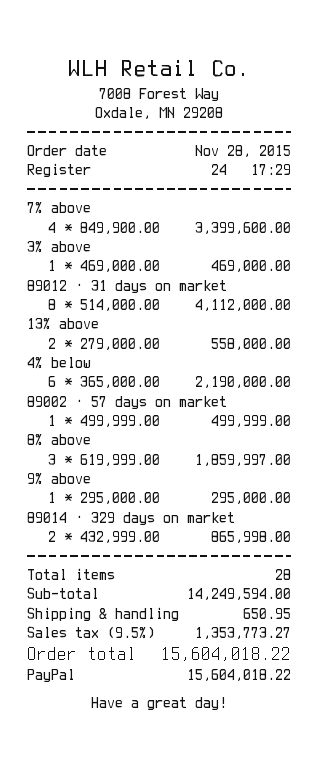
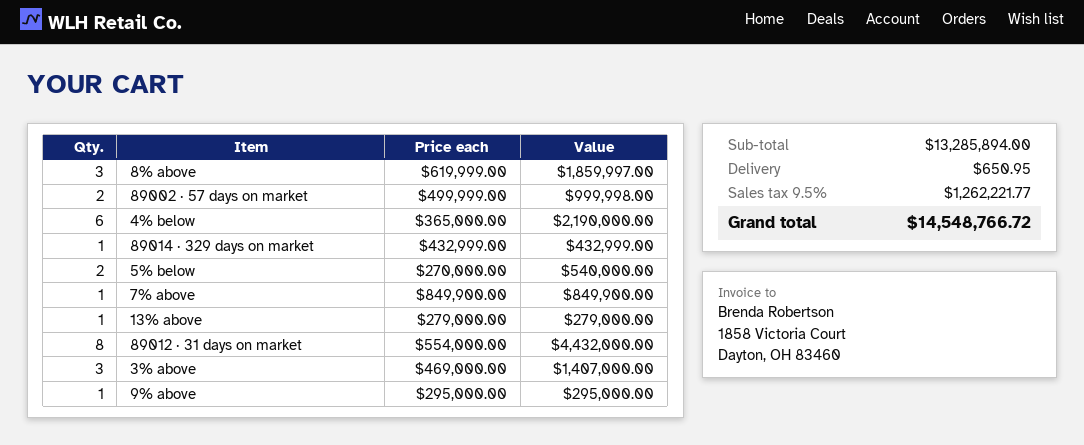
7% above: 4 x 849900.00 = 3399600.00 -> 1 x 849900.00 = 849900.00
3% above: 1 x 469000.00 = 469000.00 -> 3 x 469000.00 = 1407000.00
89012 · 31 days on market: 8 x 514000.00 = 4112000.00 -> 8 x 554000.00 = 4432000.00
13% above: 2 x 279000.00 = 558000.00 -> 1 x 279000.00 = 279000.00
89002 · 57 days on market: 1 x 499999.00 = 499999.00 -> 2 x 499999.00 = 999998.00
89014 · 329 days on market: 2 x 432999.00 = 865998.00 -> 1 x 432999.00 = 432999.00
5% below: none -> 2 x 270000.00 = 540000.00
subtotal: 14249594.00 -> 13285894.00
tax: 9.5% = 1353773.27 -> 9.5% = 1262221.77
total: 15604018.22 -> 14548766.72

